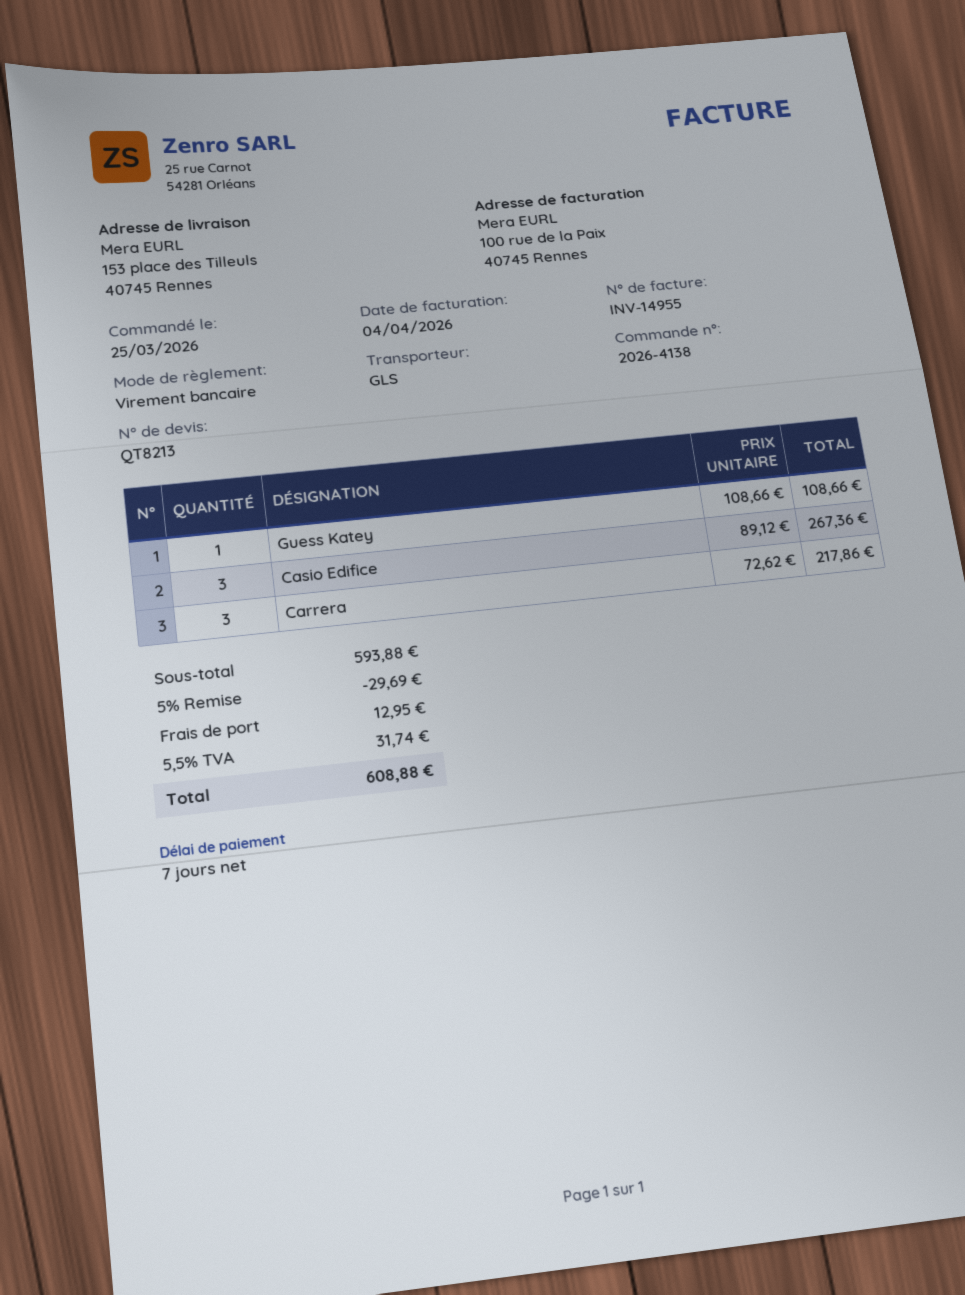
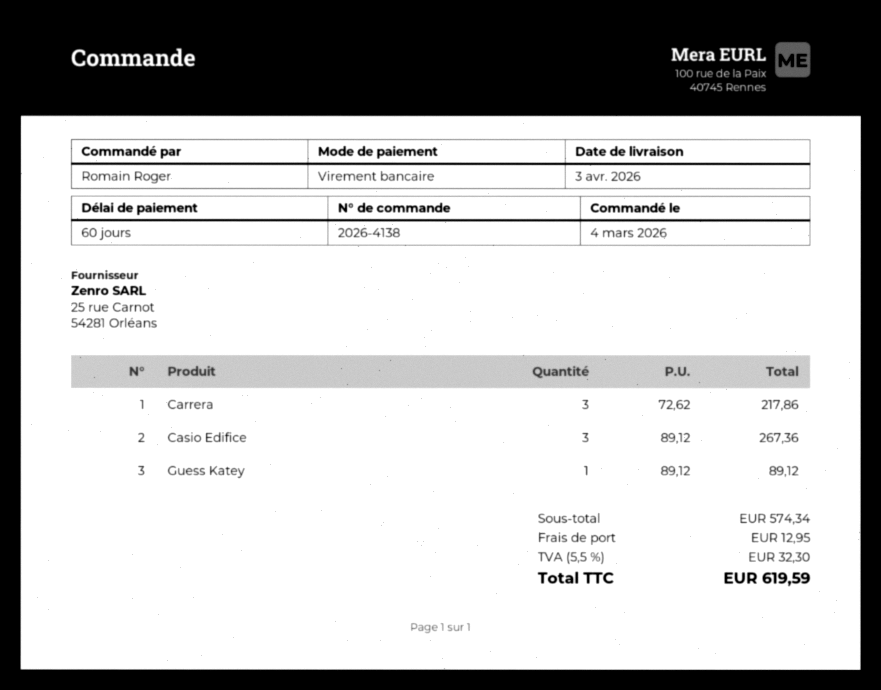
order date: 2026-03-25 -> 2026-03-04
payment terms: 7 days -> 60 days
Guess Katey: 1 x 108.66 = 108.66 -> 1 x 89.12 = 89.12
subtotal: 593.88 -> 574.34
discount: 5% = 29.69 -> none
tax: 5.5% = 31.74 -> 5.5% = 32.30
total: 608.88 -> 619.59

